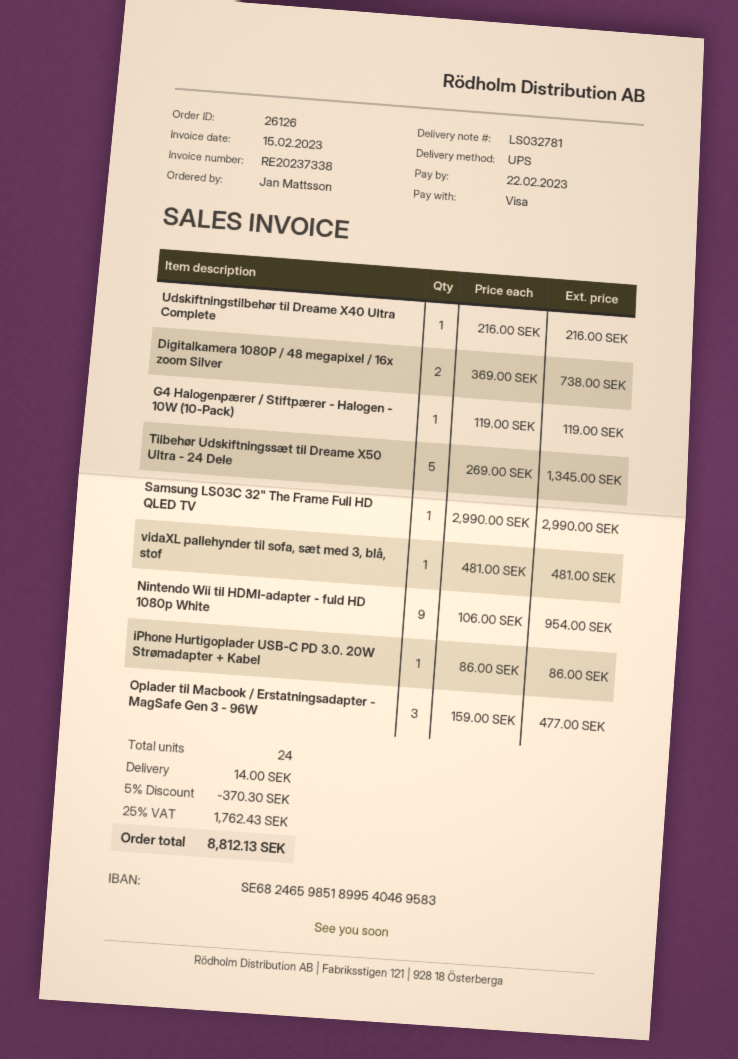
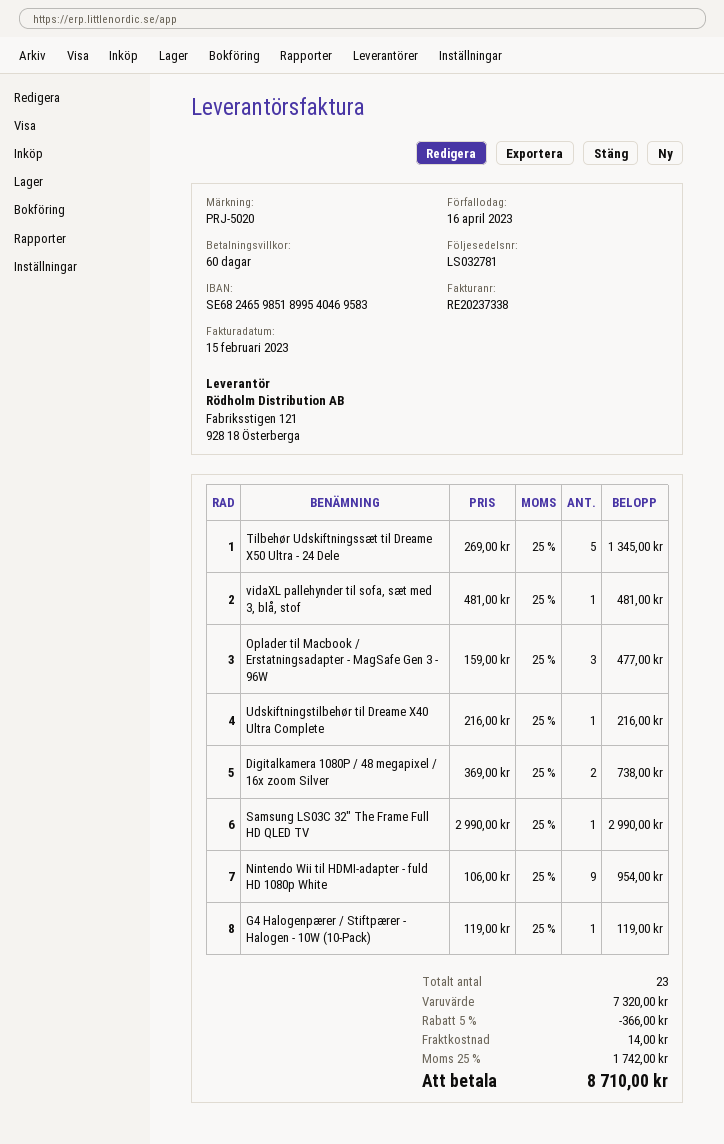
due date: 2023-02-22 -> 2023-04-16
iPhone Hurtigoplader USB-C PD 3.0. 20W Strømadapter + Kabel: 1 x 86.00 = 86.00 -> none
total quantity: 24 -> 23
discount: 5% = 370.30 -> 5% = 366.00
tax: 25% = 1762.43 -> 25% = 1742.00
total: 8812.13 -> 8710.00

